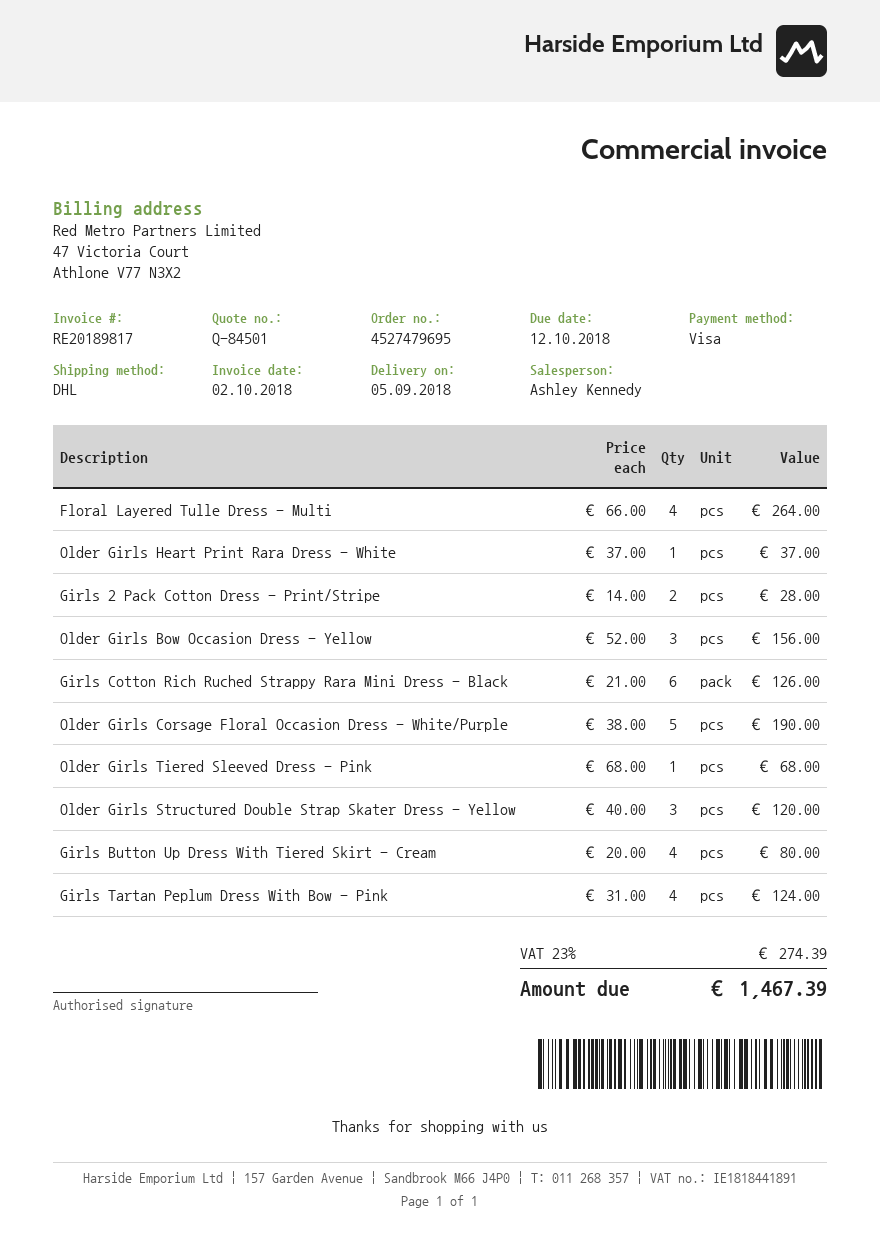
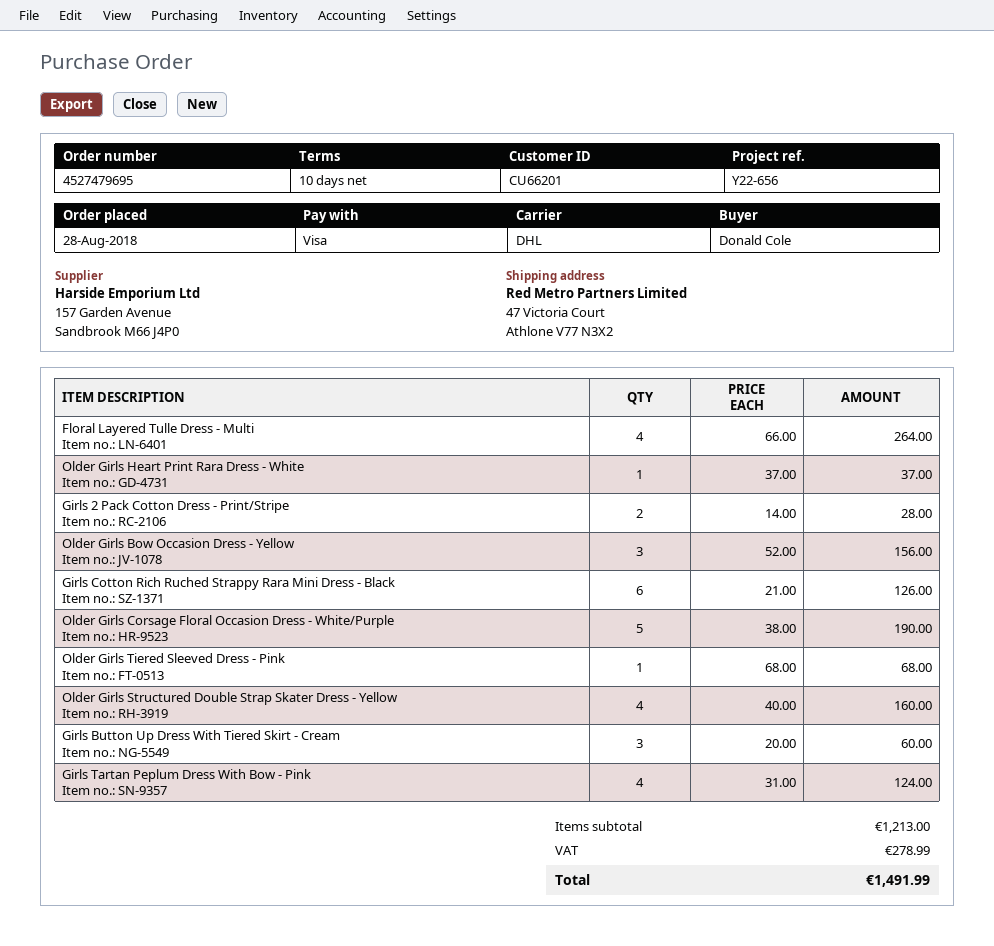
Older Girls Structured Double Strap Skater Dress - Yellow: 3 x 40.00 = 120.00 -> 4 x 40.00 = 160.00
Girls Button Up Dress With Tiered Skirt - Cream: 4 x 20.00 = 80.00 -> 3 x 20.00 = 60.00
tax: 274.39 -> 278.99
total: 1467.39 -> 1491.99

